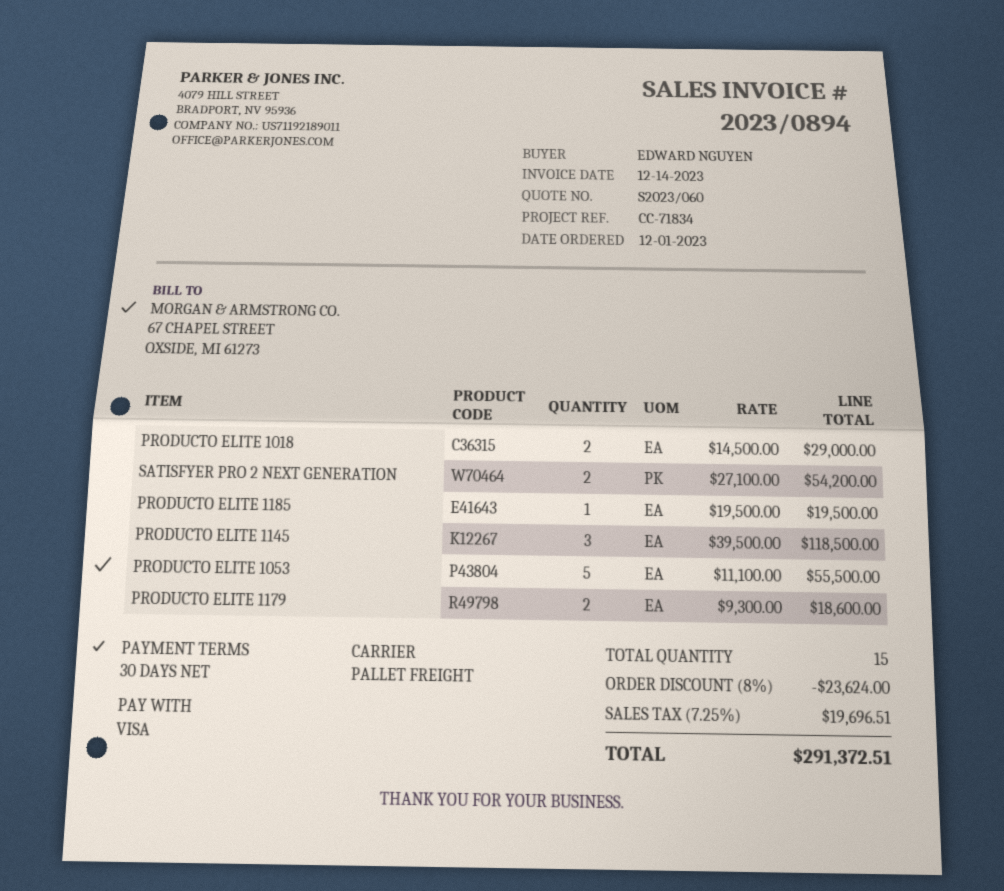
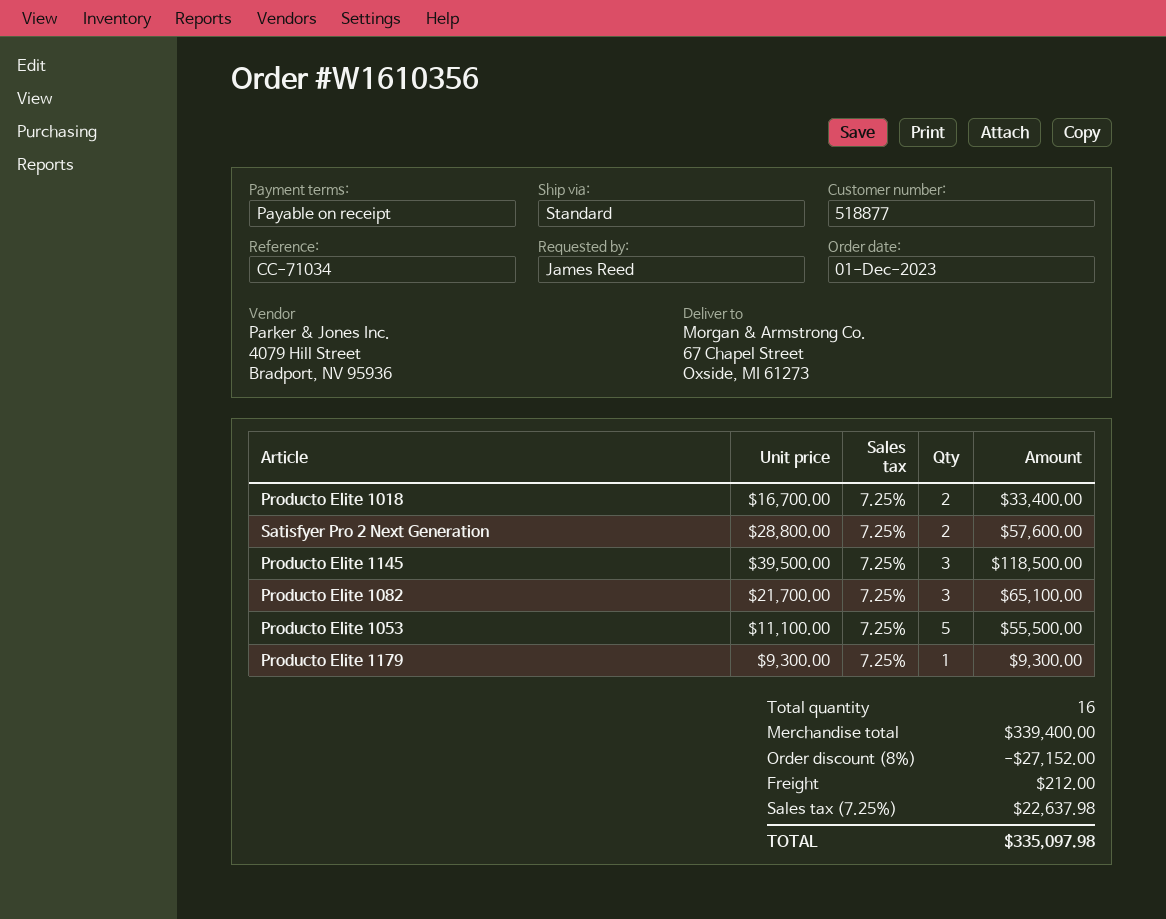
payment terms: 30 days -> on receipt
reference: CC-71834 -> CC-71034
ordered by: EDWARD NGUYEN -> James Reed
shipping method: pallet freight -> standard
PRODUCTO ELITE 1018: 2 x 14500.00 = 29000.00 -> 2 x 16700.00 = 33400.00
SATISFYER PRO 2 NEXT GENERATION: 2 x 27100.00 = 54200.00 -> 2 x 28800.00 = 57600.00
PRODUCTO ELITE 1185: 1 x 19500.00 = 19500.00 -> none
PRODUCTO ELITE 1179: 2 x 9300.00 = 18600.00 -> 1 x 9300.00 = 9300.00
Producto Elite 1082: none -> 3 x 21700.00 = 65100.00
total quantity: 15 -> 16
discount: 8% = 23624.00 -> 8% = 27152.00
shipping: none -> 212.00
tax: 7.25% = 19696.51 -> 7.25% = 22637.98
total: 291372.51 -> 335097.98

